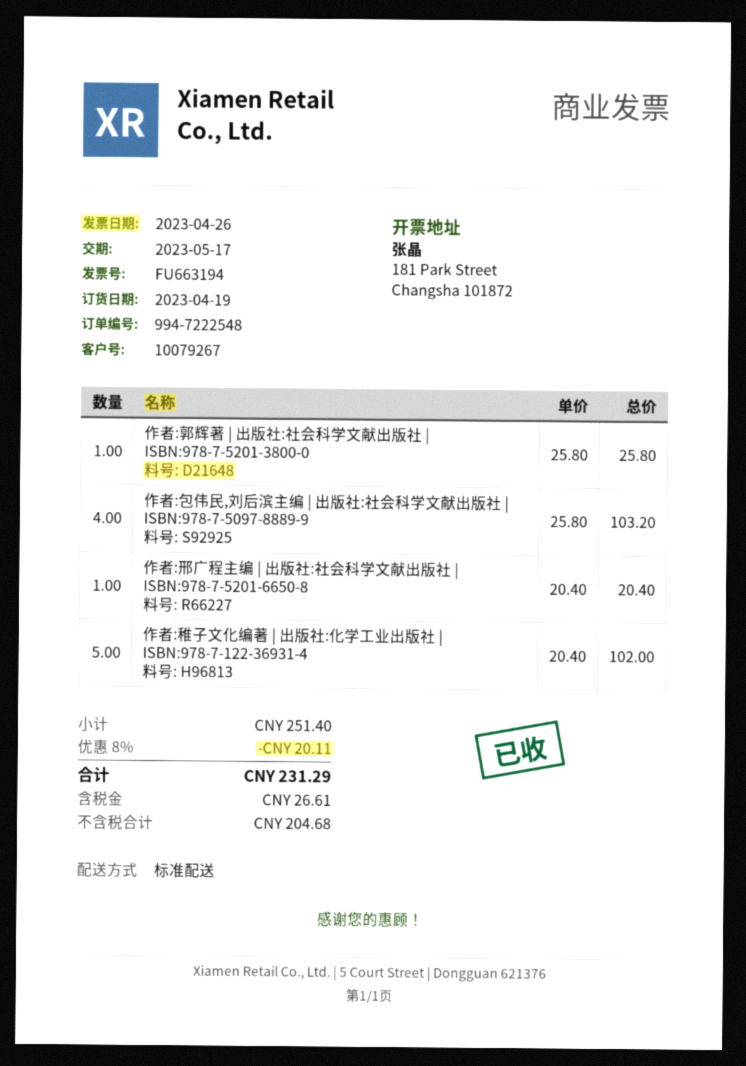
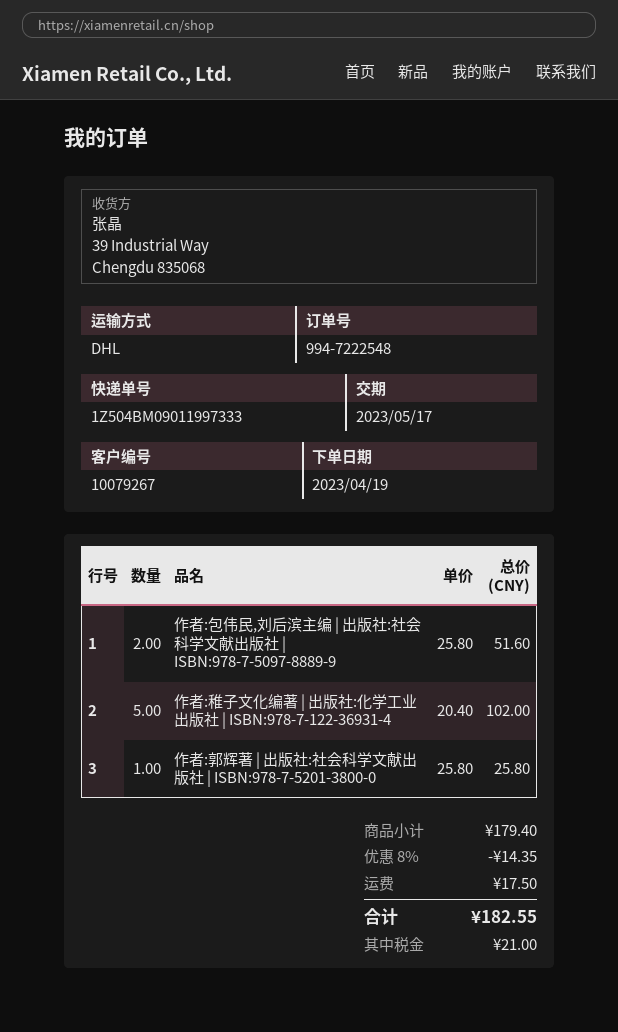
shipping method: standard -> DHL
作者:包伟民,刘后滨主编 | 出版社:社会科学文献出版社 | ISBN:978-7-5097-8889-9: 4 x 25.80 = 103.20 -> 2 x 25.80 = 51.60
作者:邢广程主编 | 出版社:社会科学文献出版社 | ISBN:978-7-5201-6650-8: 1 x 20.40 = 20.40 -> none
subtotal: 251.40 -> 179.40
discount: 8% = 20.11 -> 8% = 14.35
shipping: none -> 17.50
tax: 26.61 -> 21.00
total: 231.29 -> 182.55

